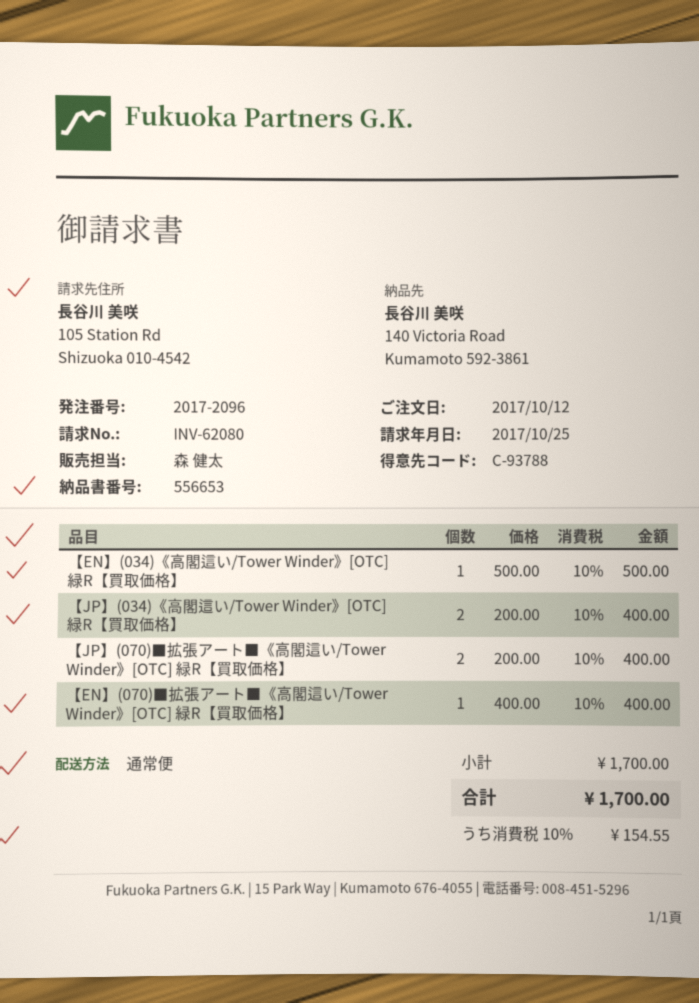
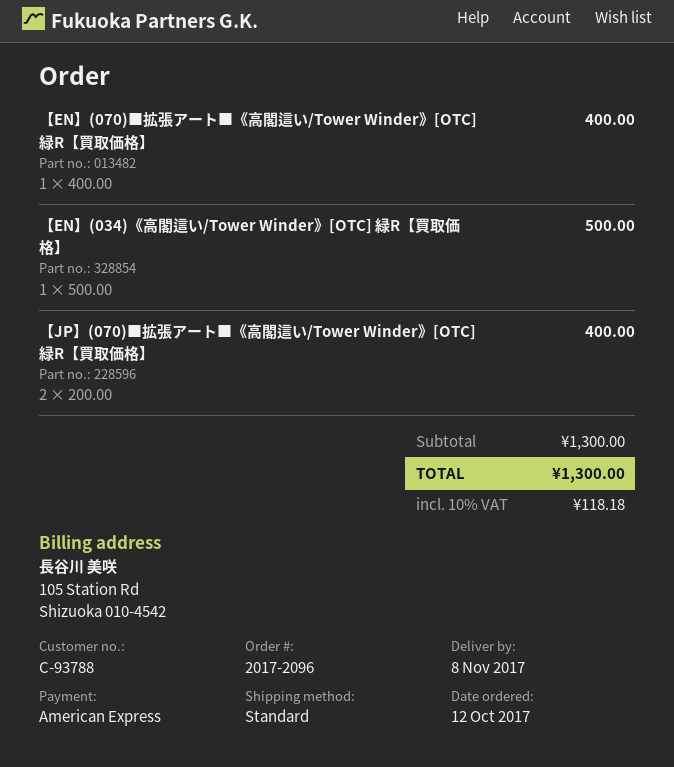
【JP】(034)《高閣這い/Tower Winder》[OTC] 緑R【買取価格】: 2 x 200.00 = 400.00 -> none
subtotal: 1700.00 -> 1300.00
tax: 10% = 154.55 -> 10% = 118.18
total: 1700.00 -> 1300.00

